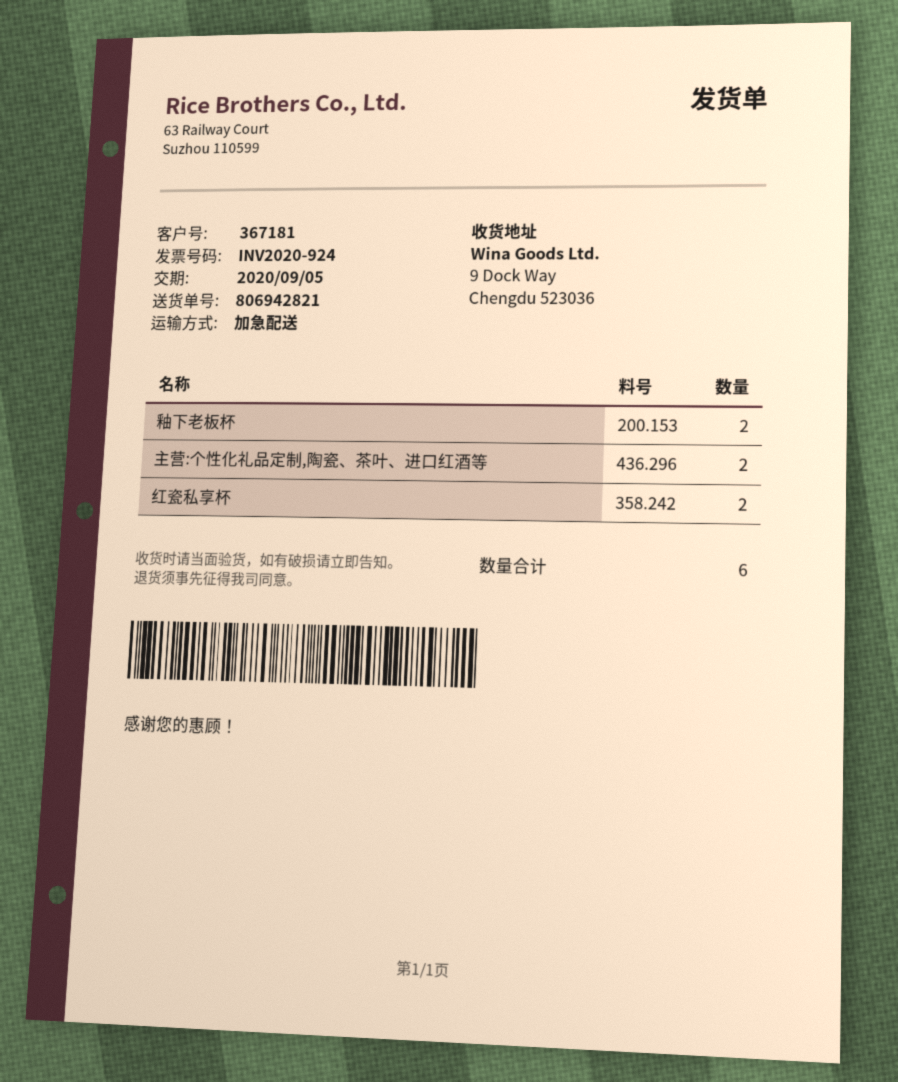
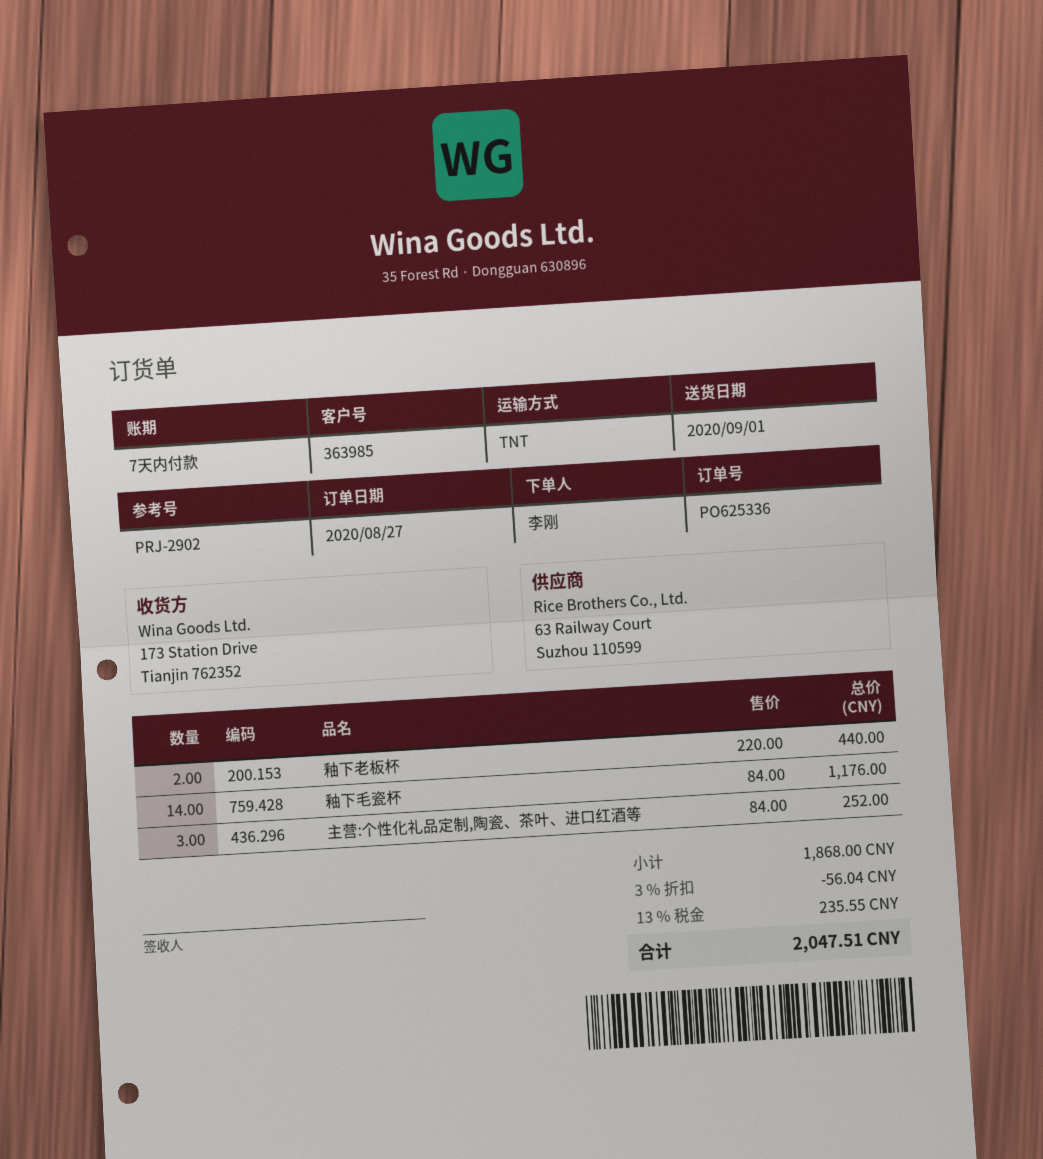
delivery date: 2020-09-05 -> 2020-09-01
customer number: 367181 -> 363985
shipping method: express -> TNT
ship to: 9 Dock Way, Chengdu 523036 -> 173 Station Drive, Tianjin 762352
主营:个性化礼品定制,陶瓷、茶叶、进口红酒等: 2 -> 3
红瓷私享杯: 2 -> none
釉下毛瓷杯: none -> 14

